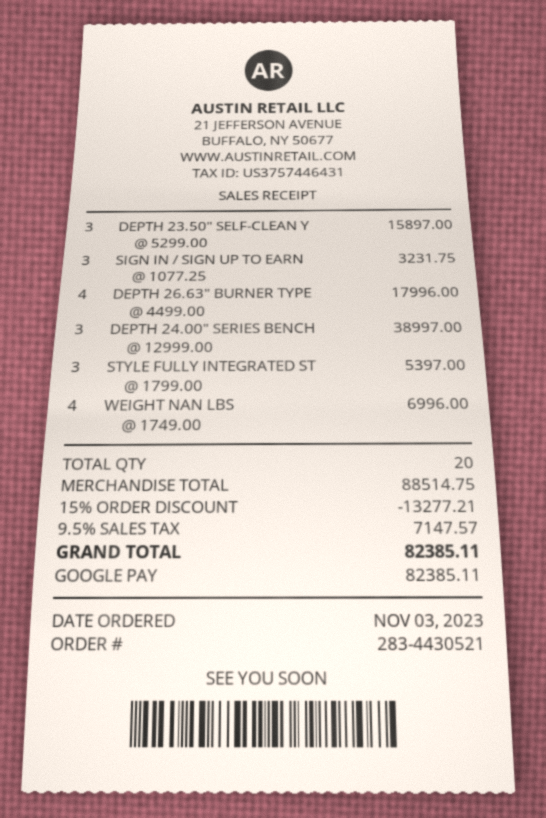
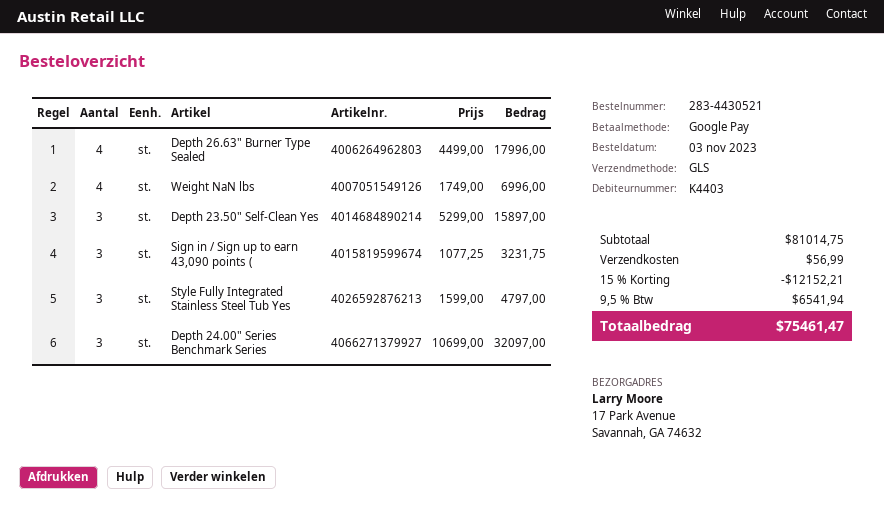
DEPTH 24.00" SERIES BENCH: 3 x 12999.00 = 38997.00 -> 3 x 10699.00 = 32097.00
STYLE FULLY INTEGRATED ST: 3 x 1799.00 = 5397.00 -> 3 x 1599.00 = 4797.00
subtotal: 88514.75 -> 81014.75
discount: 15% = 13277.21 -> 15% = 12152.21
shipping: none -> 56.99
tax: 9.5% = 7147.57 -> 9.5% = 6541.94
total: 82385.11 -> 75461.47

